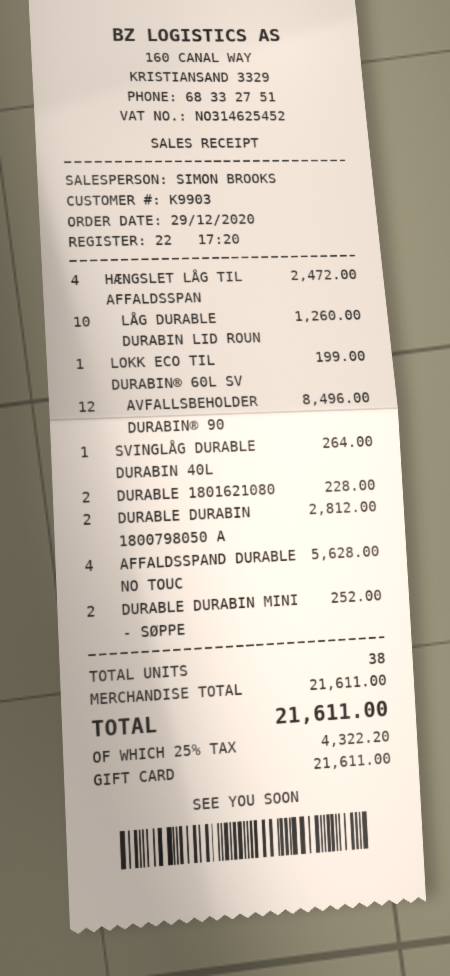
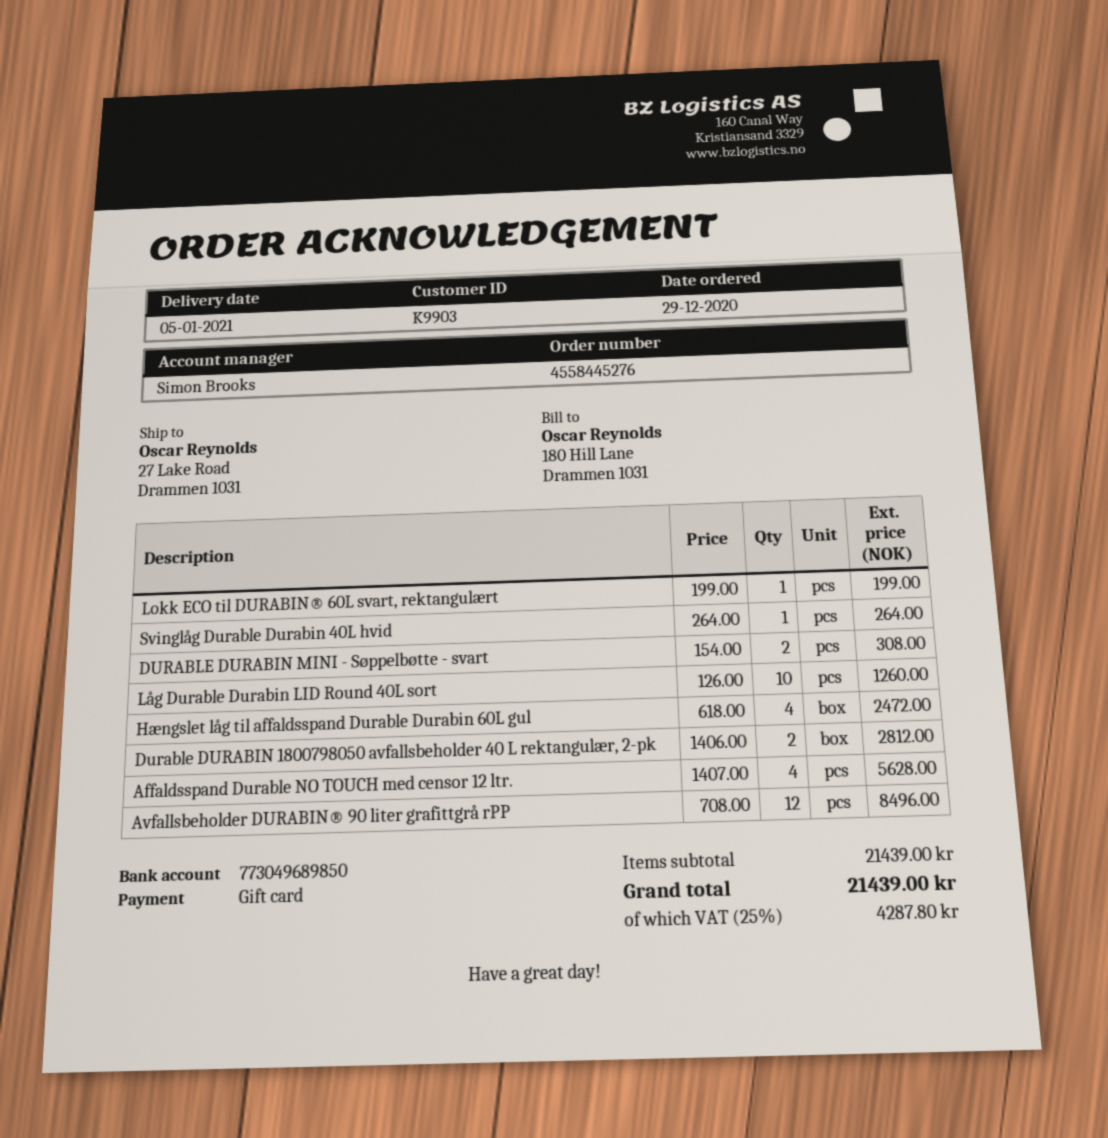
DURABLE 1801621080: 2 for 228.00 -> none
DURABLE DURABIN MINI - SØPPE: 2 for 252.00 -> 2 for 308.00
subtotal: 21611.00 -> 21439.00
tax: 25% = 4322.20 -> 25% = 4287.80
total: 21611.00 -> 21439.00

